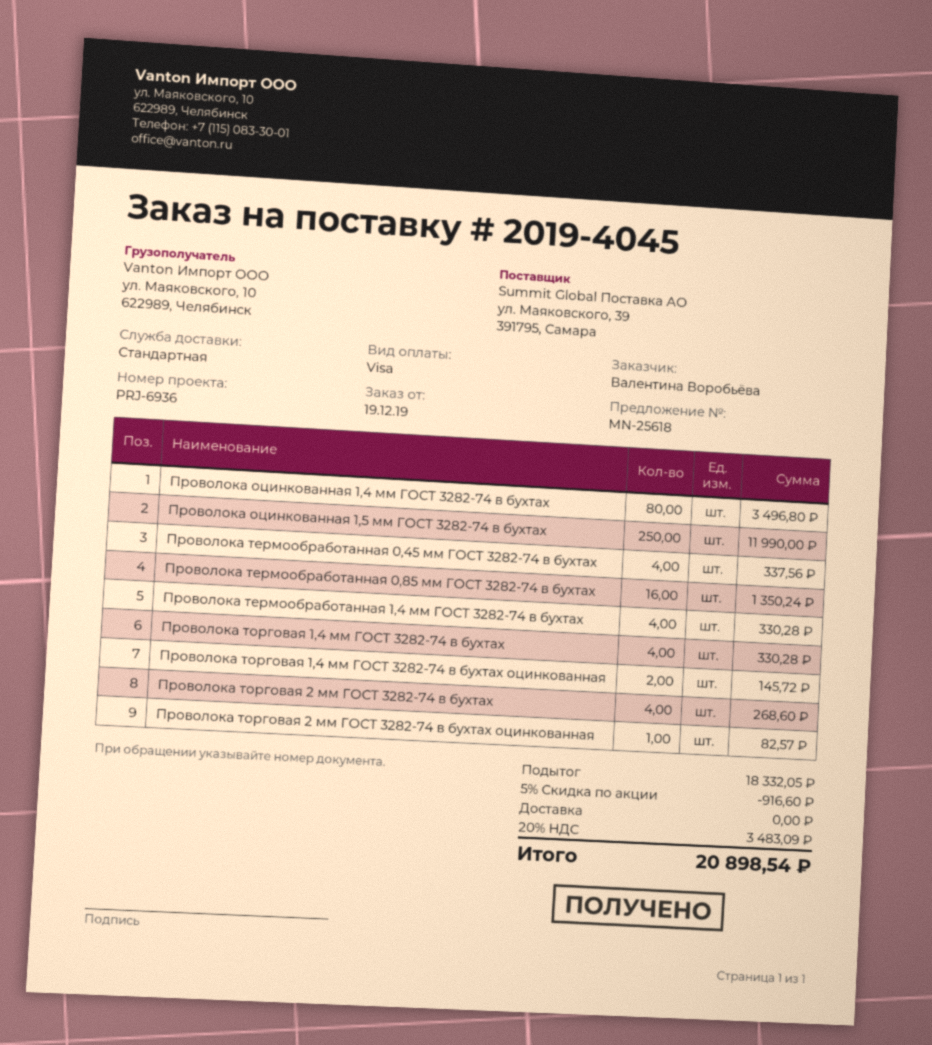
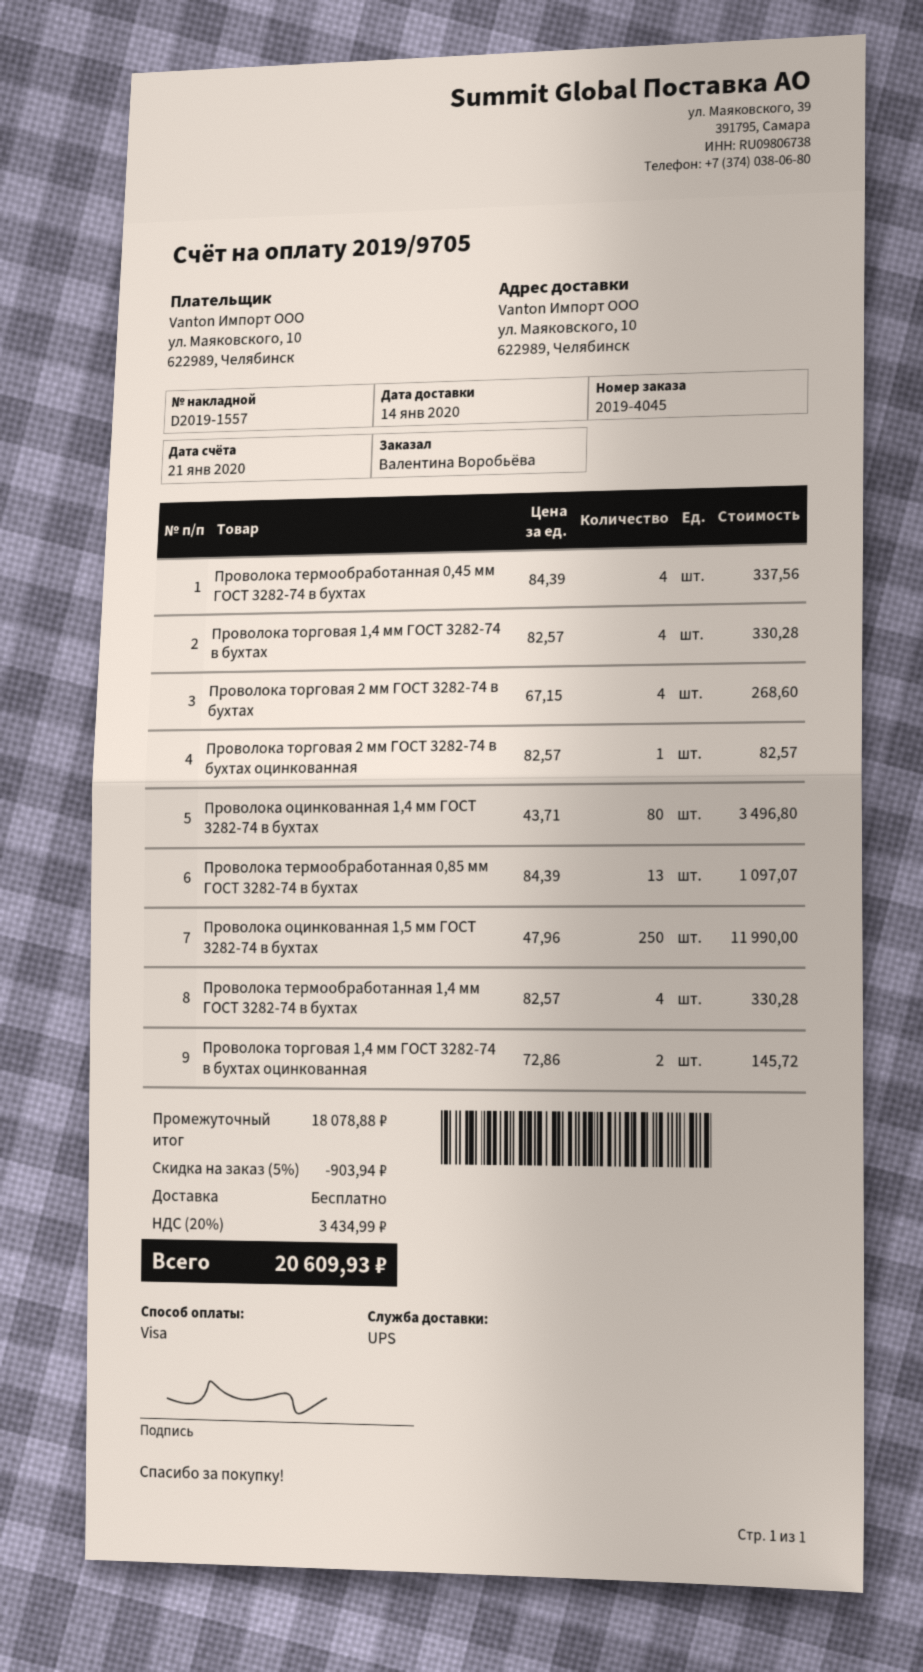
shipping method: standard -> UPS
Проволока термообработанная 0,85 мм ГОСТ 3282-74 в бухтах: 16 for 1350.24 -> 13 for 1097.07
subtotal: 18332.05 -> 18078.88
discount: 5% = 916.60 -> 5% = 903.94
tax: 20% = 3483.09 -> 20% = 3434.99
total: 20898.54 -> 20609.93

